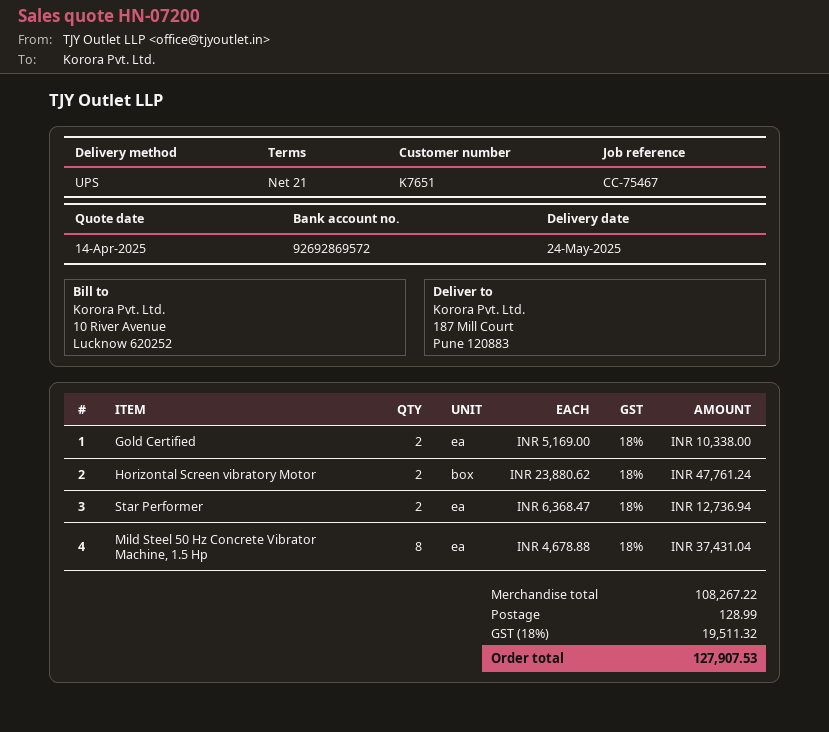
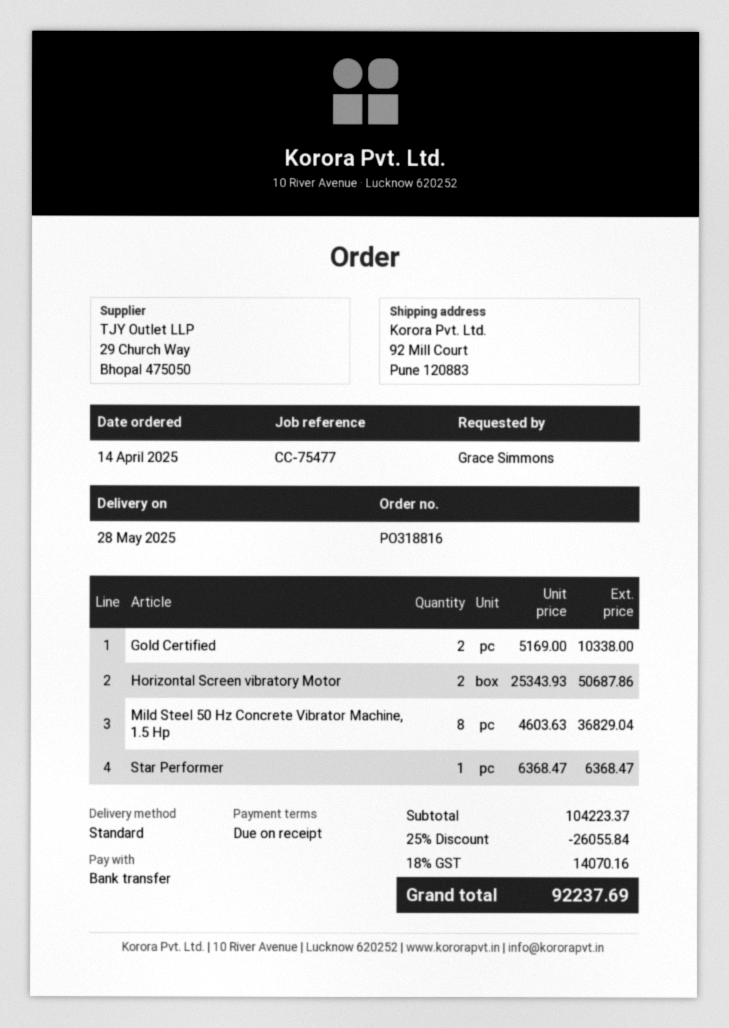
delivery date: 2025-05-24 -> 2025-05-28
payment terms: 21 days -> on receipt
reference: CC-75467 -> CC-75477
shipping method: UPS -> standard
ship to: 187 Mill Court, Pune 120883 -> 92 Mill Court, Pune 120883
Horizontal Screen vibratory Motor: 2 x 23880.62 = 47761.24 -> 2 x 25343.93 = 50687.86
Star Performer: 2 x 6368.47 = 12736.94 -> 1 x 6368.47 = 6368.47
Mild Steel 50 Hz Concrete Vibrator Machine, 1.5 Hp: 8 x 4678.88 = 37431.04 -> 8 x 4603.63 = 36829.04
subtotal: 108267.22 -> 104223.37
discount: none -> 25% = 26055.84
shipping: 128.99 -> none
tax: 18% = 19511.32 -> 18% = 14070.16
total: 127907.53 -> 92237.69

